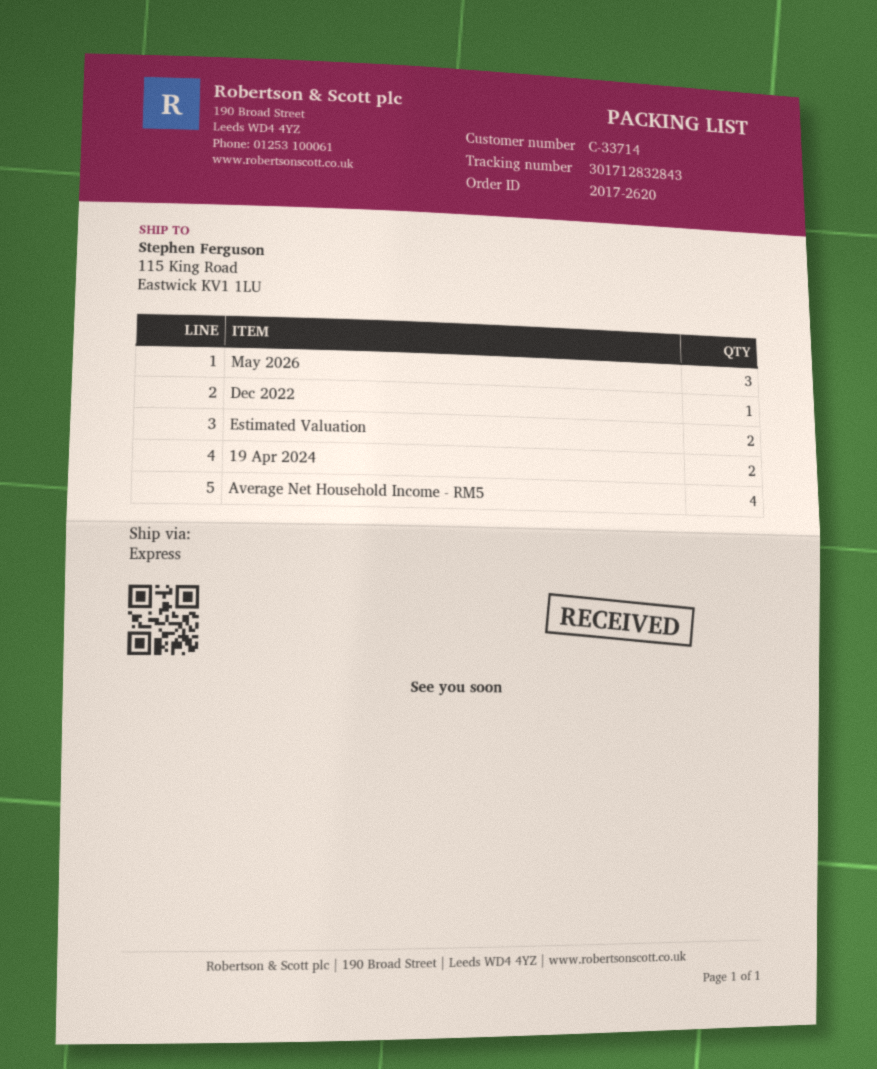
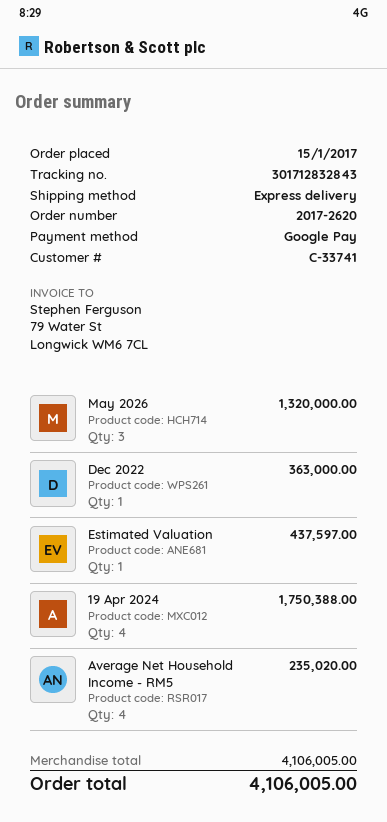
customer number: C-33714 -> C-33741
Estimated Valuation: 2 -> 1
19 Apr 2024: 2 -> 4

